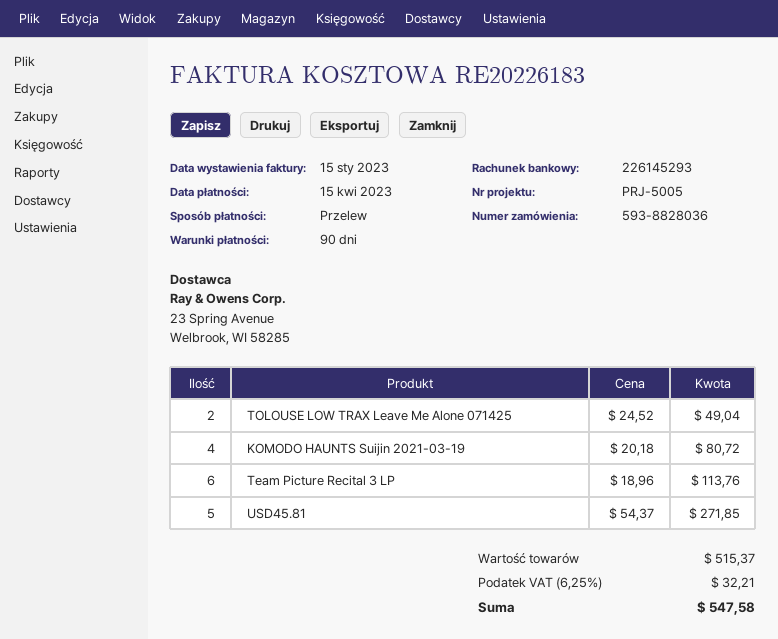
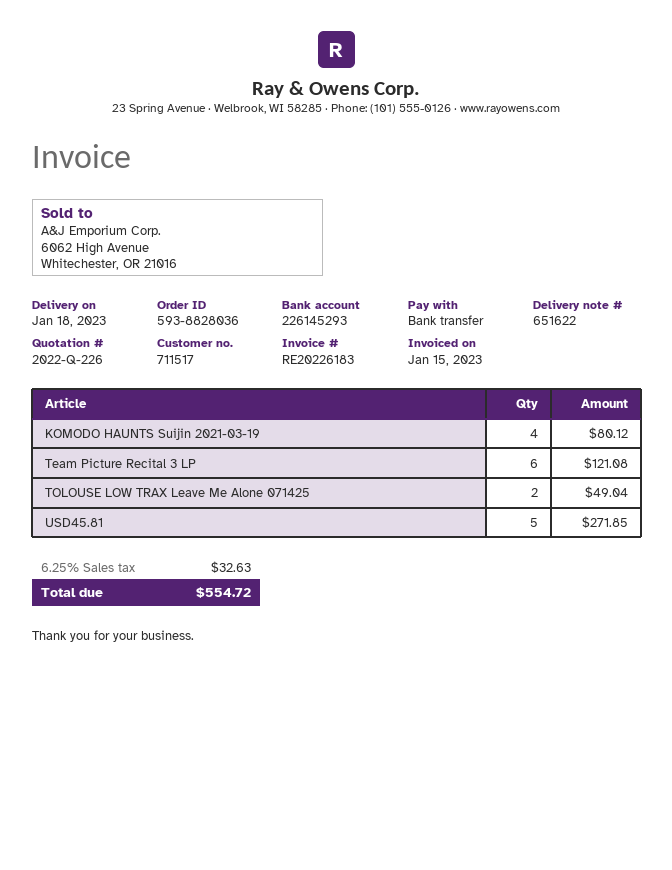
KOMODO HAUNTS Suijin 2021-03-19: 4 for 80.72 -> 4 for 80.12
Team Picture Recital 3 LP: 6 for 113.76 -> 6 for 121.08
tax: 6.25% = 32.21 -> 6.25% = 32.63
total: 547.58 -> 554.72

